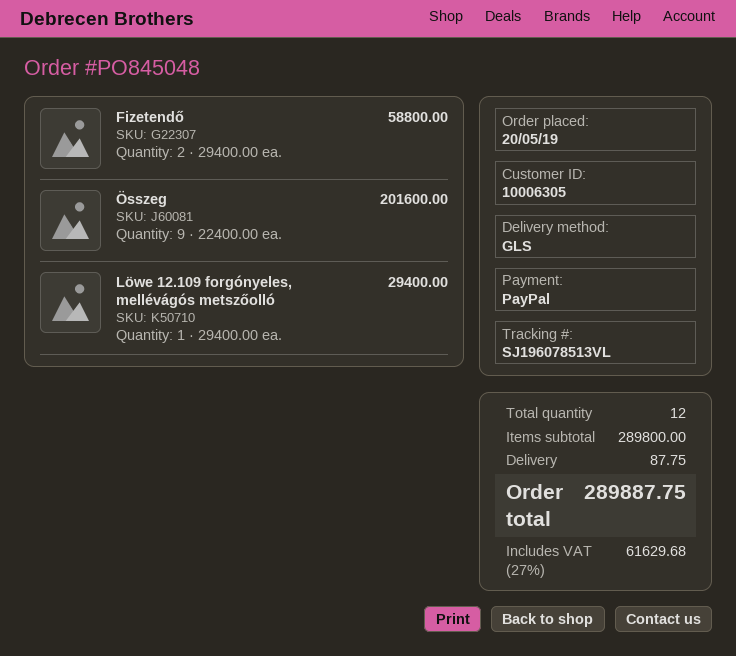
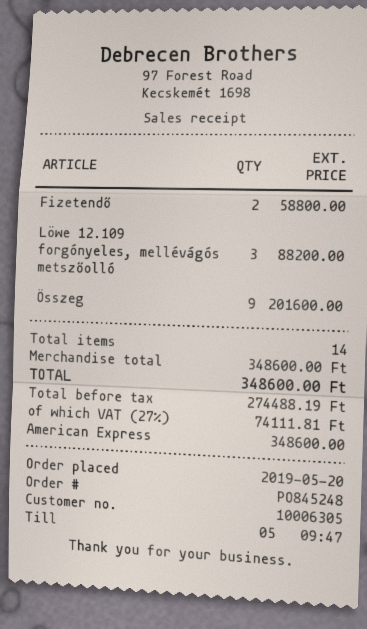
order number: PO845048 -> PO845248
payment method: PayPal -> American Express
Löwe 12.109 forgónyeles, mellévágós metszőolló: 1 for 29400.00 -> 3 for 88200.00
total quantity: 12 -> 14
subtotal: 289800.00 -> 348600.00
shipping: 87.75 -> none
tax: 27% = 61629.68 -> 27% = 74111.81
total: 289887.75 -> 348600.00

